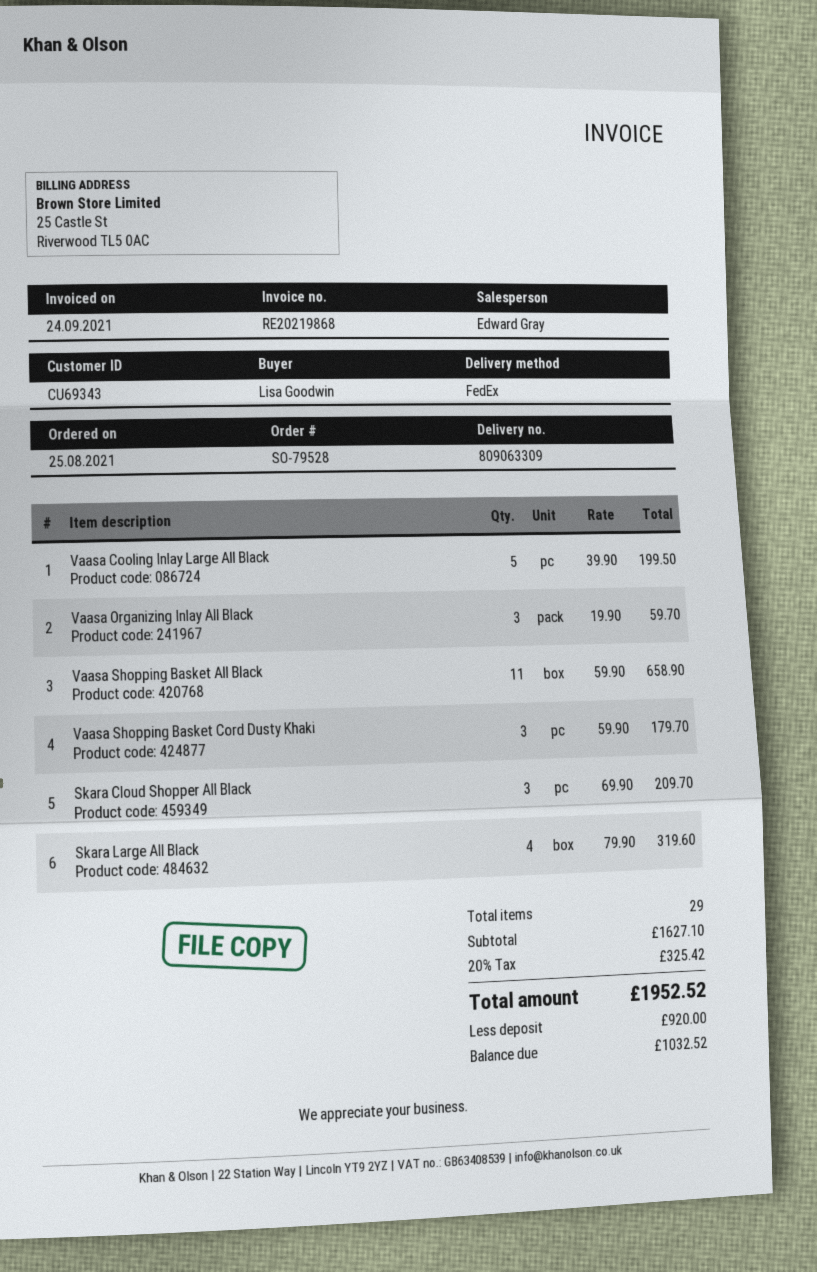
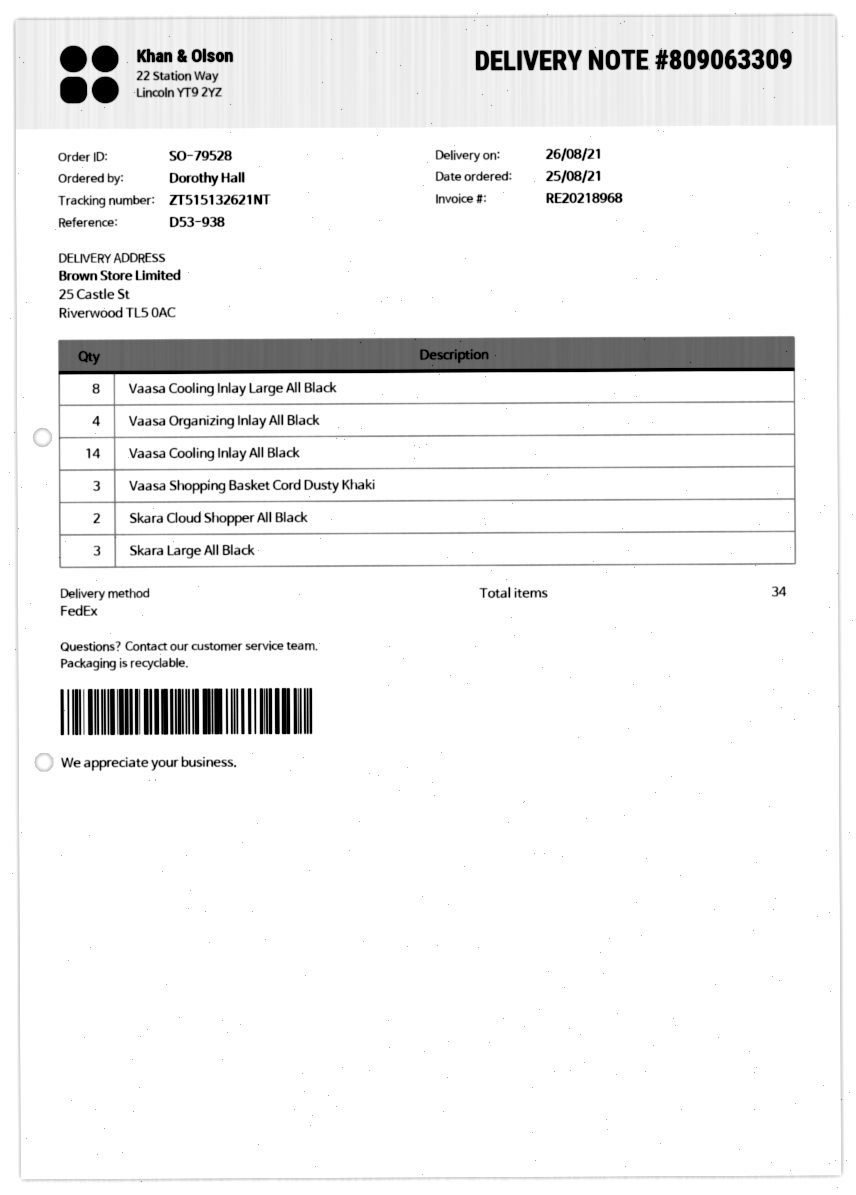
invoice number: RE20219868 -> RE20218968
ordered by: Lisa Goodwin -> Dorothy Hall
Vaasa Cooling Inlay Large All Black: 5 -> 8
Vaasa Organizing Inlay All Black: 3 -> 4
Vaasa Shopping Basket All Black: 11 -> none
Skara Cloud Shopper All Black: 3 -> 2
Skara Large All Black: 4 -> 3
Vaasa Cooling Inlay All Black: none -> 14
total quantity: 29 -> 34

